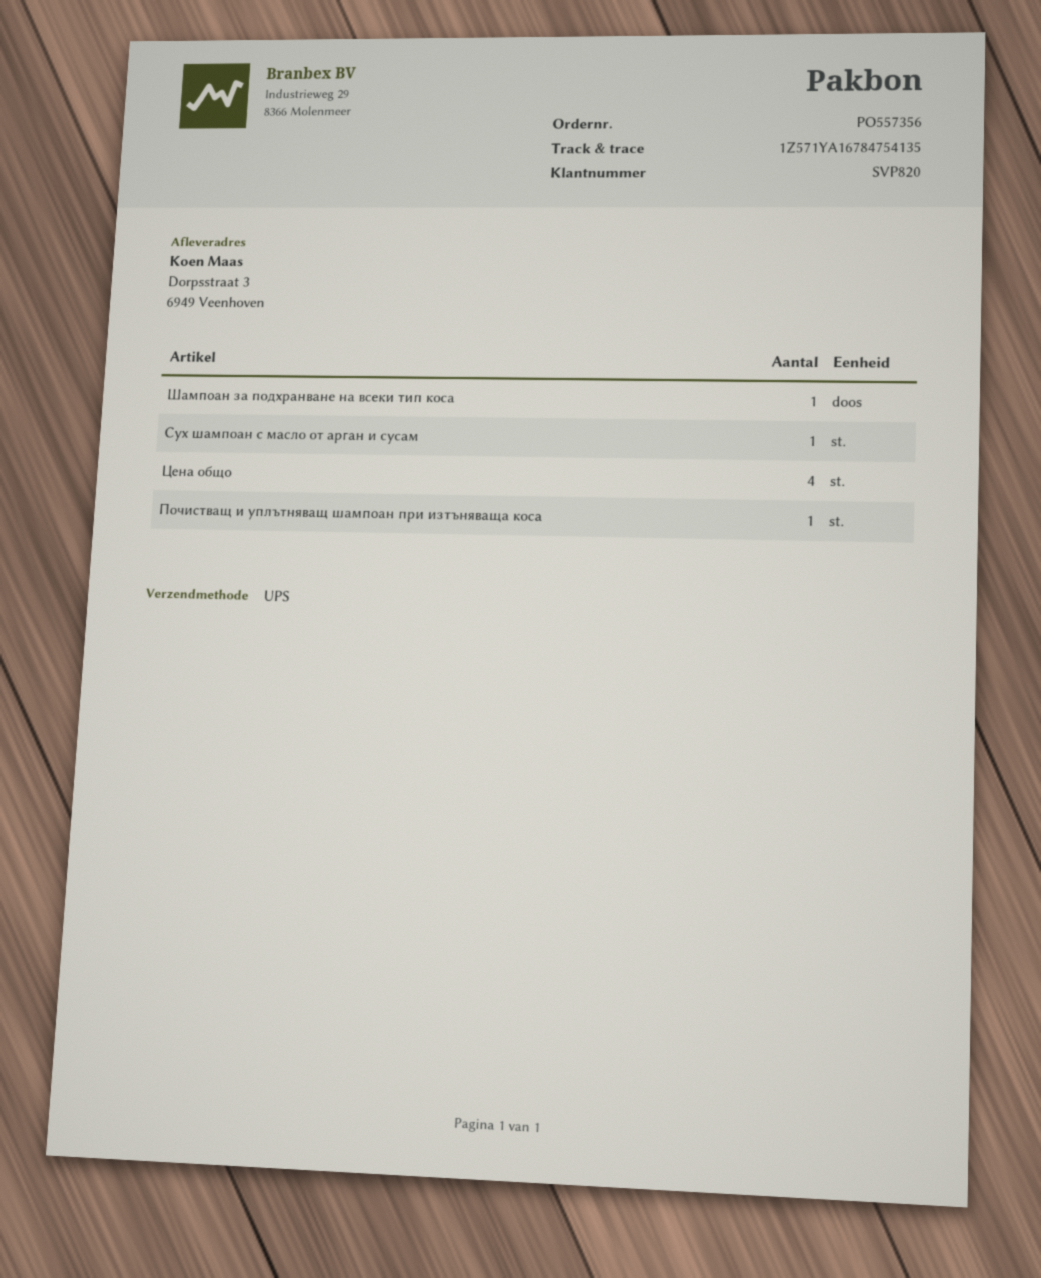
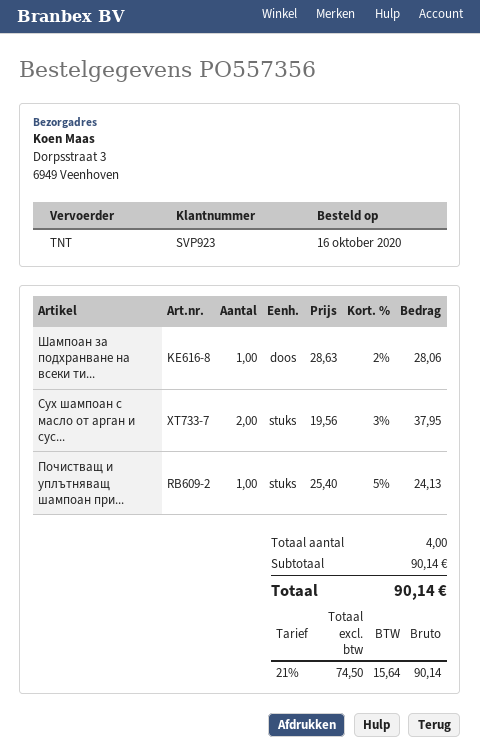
customer number: SVP820 -> SVP923
shipping method: UPS -> TNT
Сух шампоан с масло от арган и сусам: 1 -> 2
Цена общо: 4 -> none

